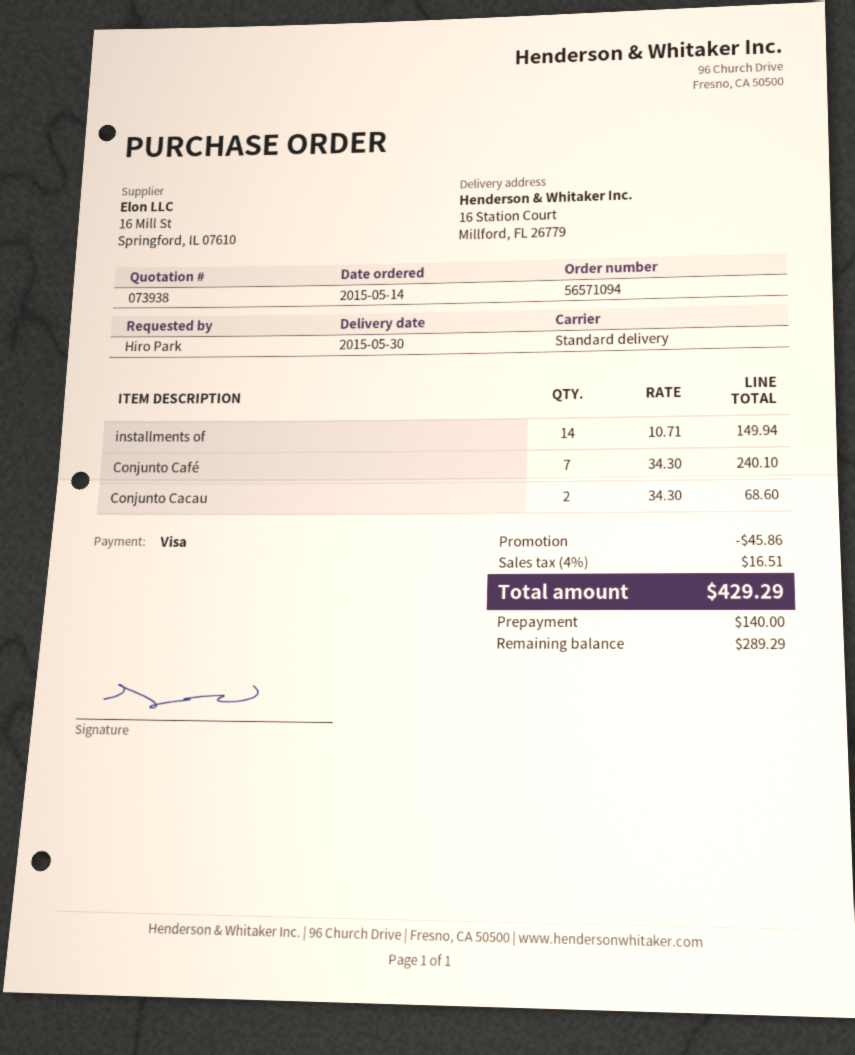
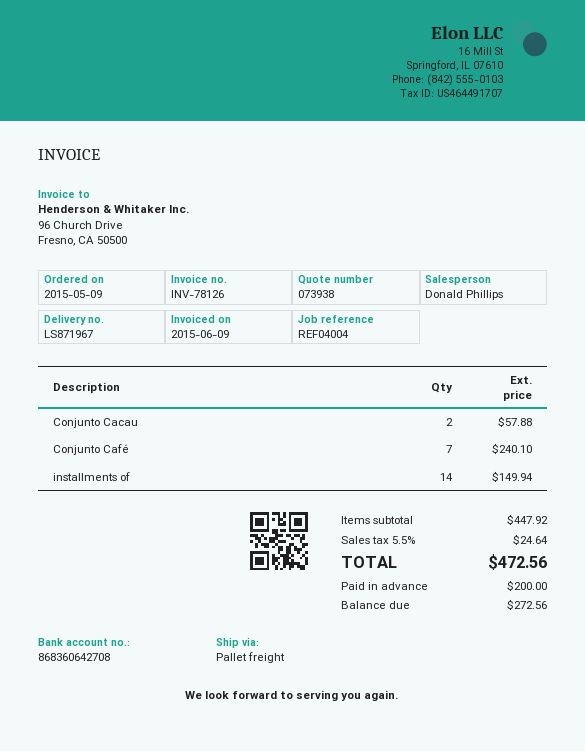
order date: 2015-05-14 -> 2015-05-09
shipping method: standard -> pallet freight
Conjunto Cacau: 2 for 68.60 -> 2 for 57.88
discount: 45.86 -> none
tax: 4% = 16.51 -> 5.5% = 24.64
total: 429.29 -> 472.56
deposit: 140.00 -> 200.00
balance: 289.29 -> 272.56

